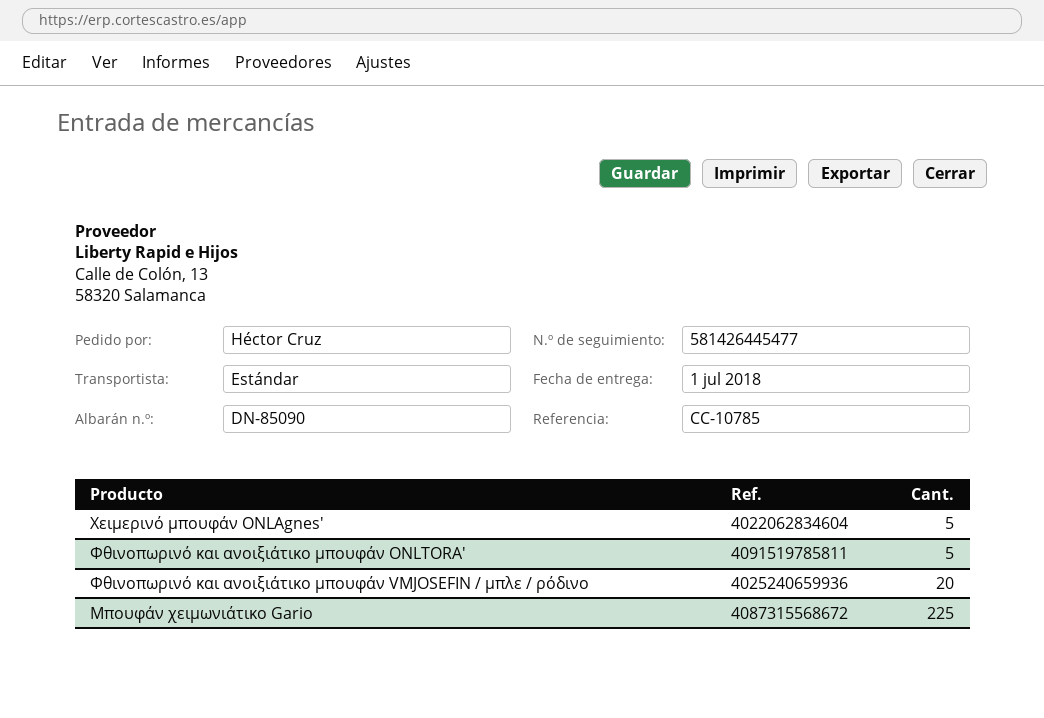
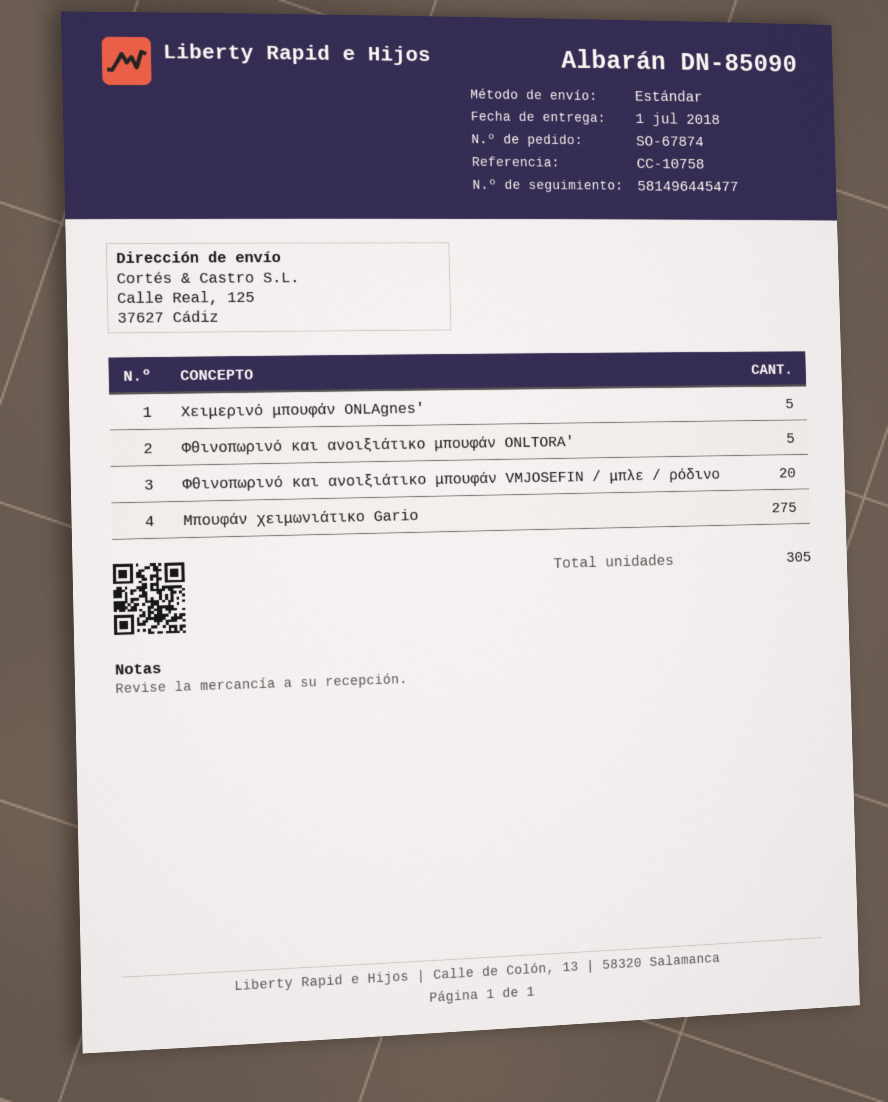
reference: CC-10785 -> CC-10758
tracking number: 581426445477 -> 581496445477
Μπουφάν χειμωνιάτικο Gario: 225 -> 275

